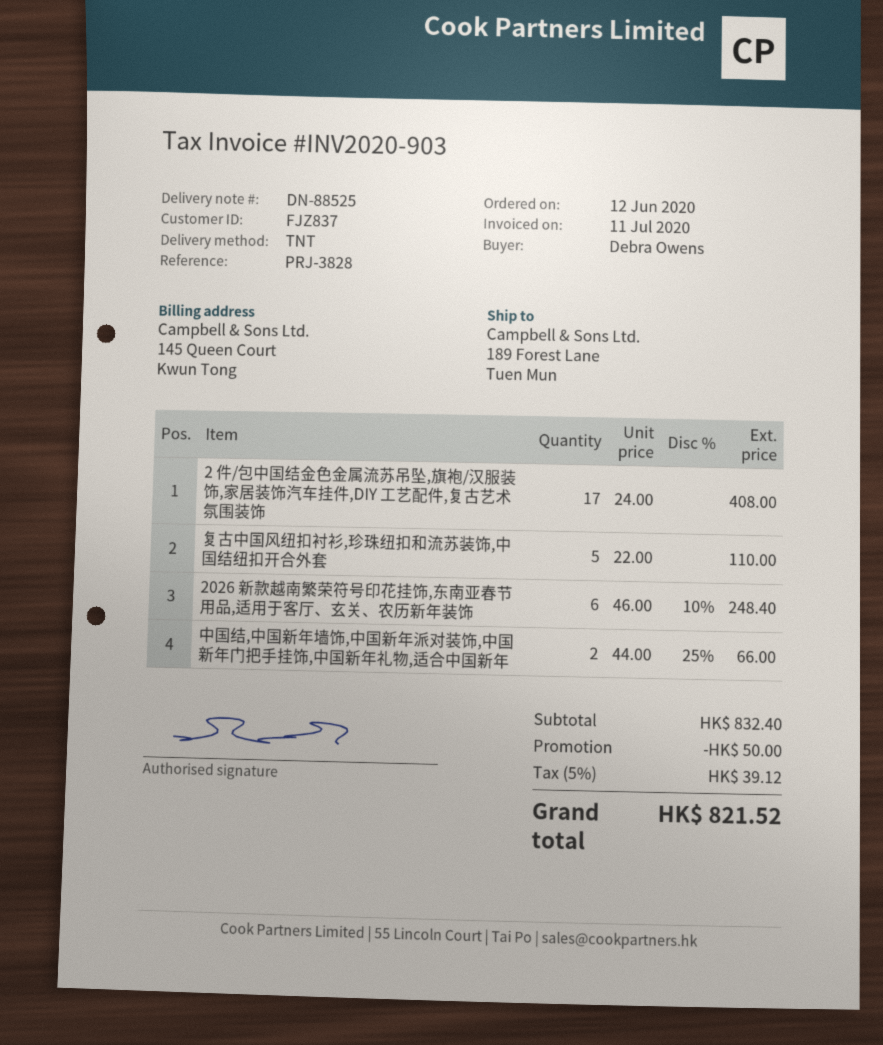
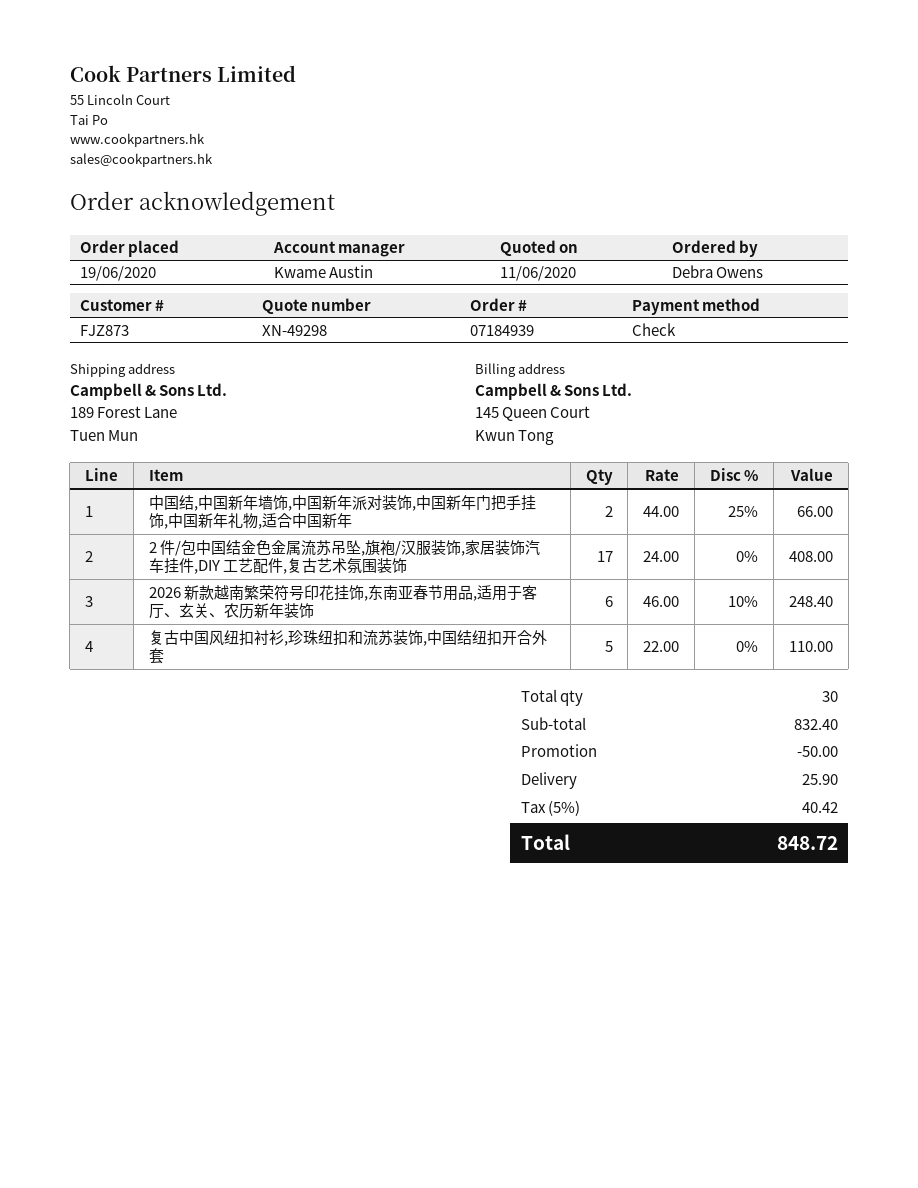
order date: 2020-06-12 -> 2020-06-19
customer number: FJZ837 -> FJZ873
shipping: none -> 25.90
tax: 5% = 39.12 -> 5% = 40.42
total: 821.52 -> 848.72

